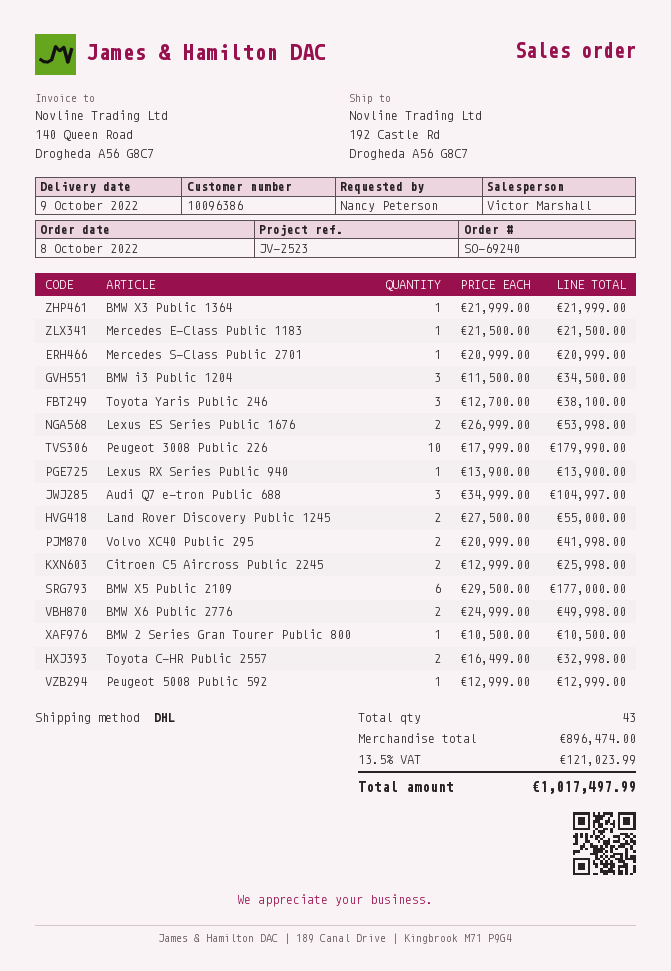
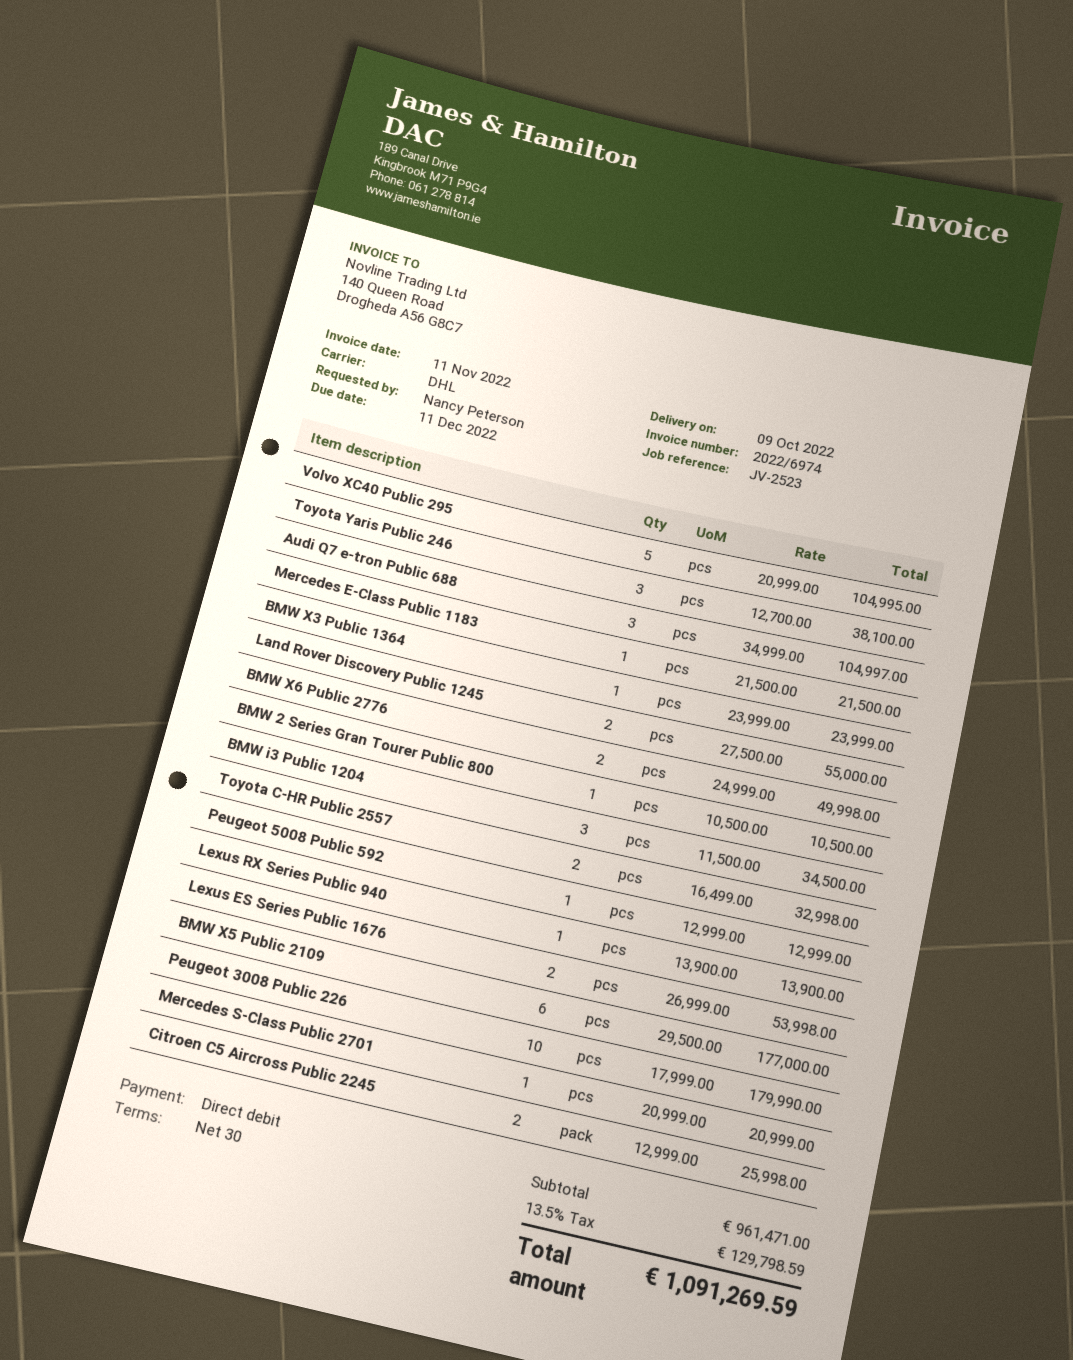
BMW X3 Public 1364: 1 x 21999.00 = 21999.00 -> 1 x 23999.00 = 23999.00
Volvo XC40 Public 295: 2 x 20999.00 = 41998.00 -> 5 x 20999.00 = 104995.00
subtotal: 896474.00 -> 961471.00
tax: 13.5% = 121023.99 -> 13.5% = 129798.59
total: 1017497.99 -> 1091269.59

